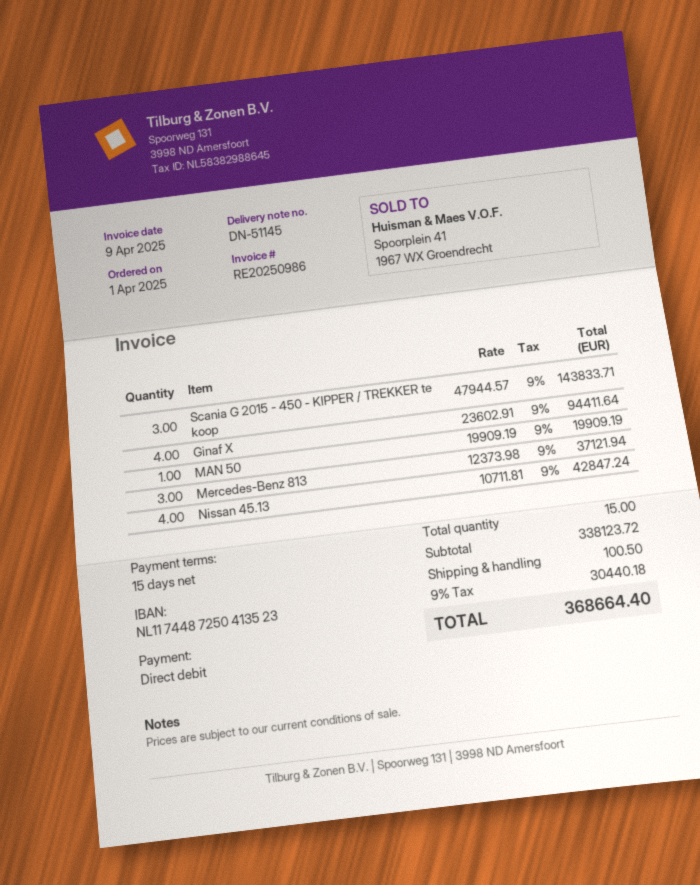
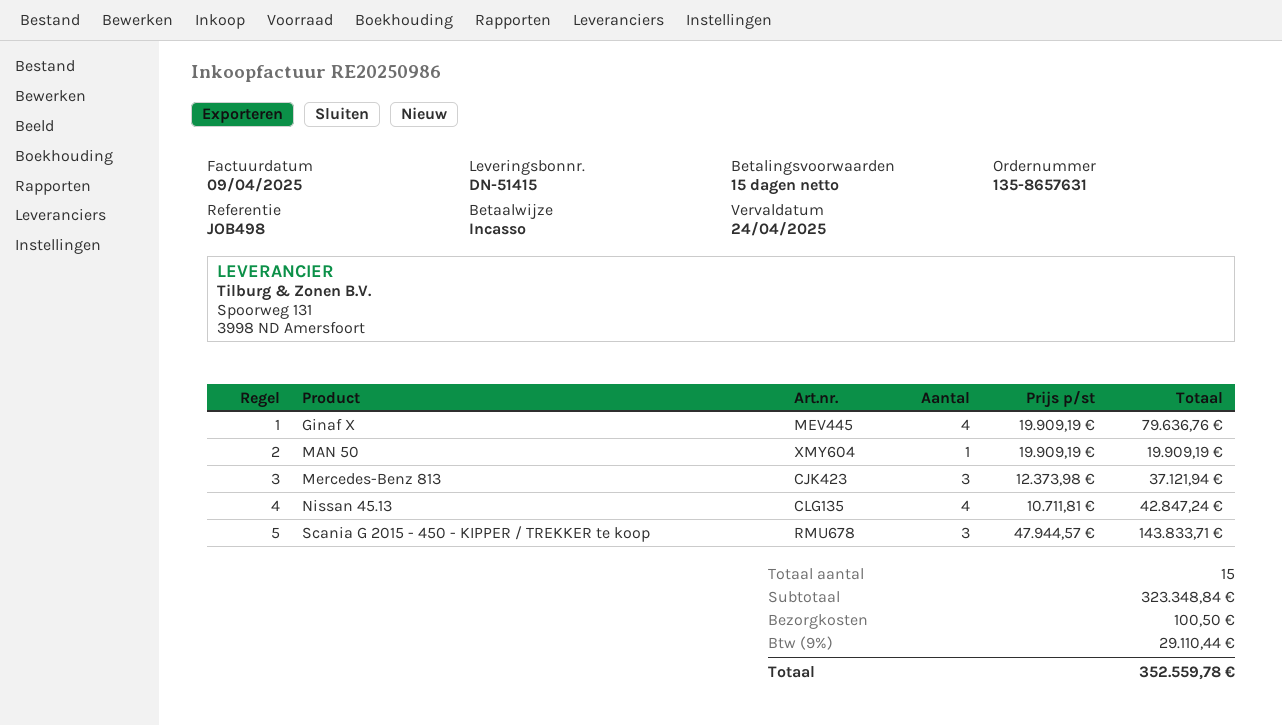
delivery note number: DN-51145 -> DN-51415
Ginaf X: 4 x 23602.91 = 94411.64 -> 4 x 19909.19 = 79636.76
subtotal: 338123.72 -> 323348.84
tax: 9% = 30440.18 -> 9% = 29110.44
total: 368664.40 -> 352559.78

